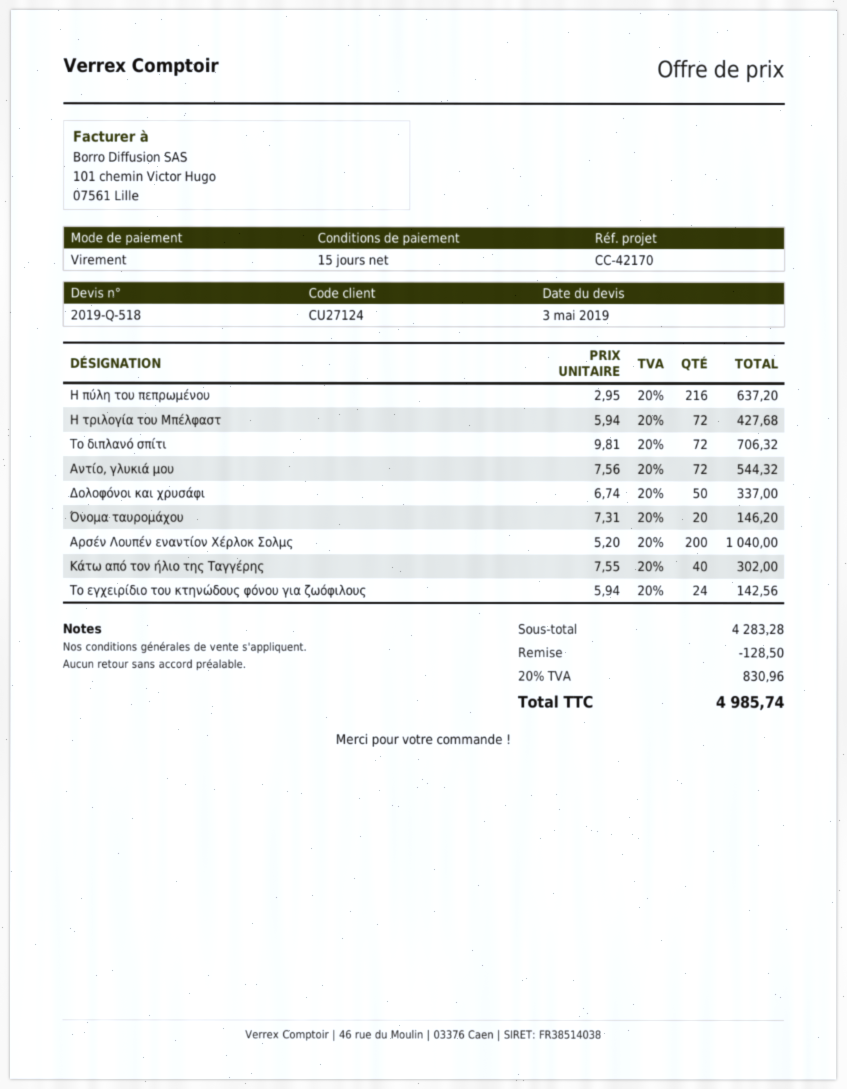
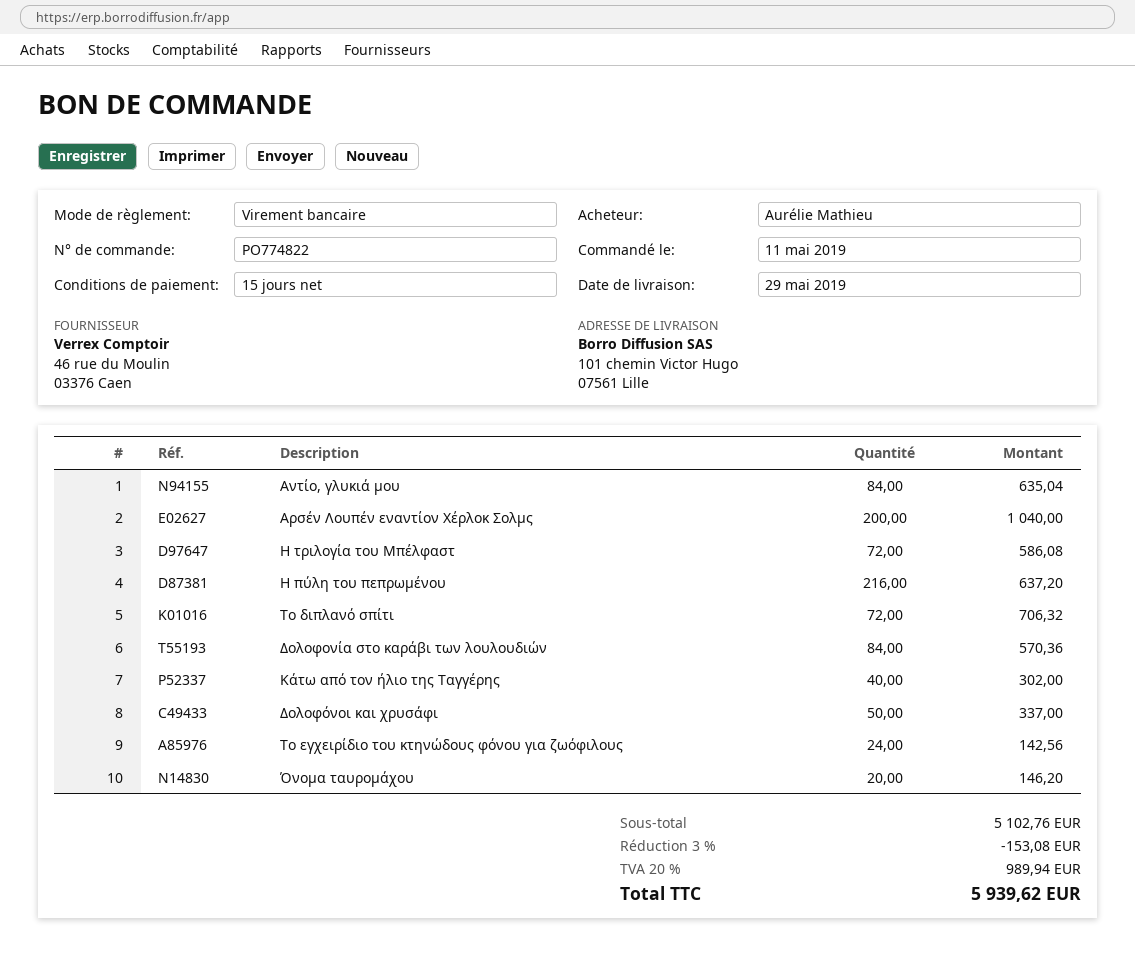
Η τριλογία του Μπέλφαστ: 72 for 427.68 -> 72 for 586.08
Αντίο, γλυκιά μου: 72 for 544.32 -> 84 for 635.04
Δολοφονία στο καράβι των λουλουδιών: none -> 84 for 570.36
subtotal: 4283.28 -> 5102.76
discount: 128.50 -> 153.08
tax: 20% = 830.96 -> 20% = 989.94
total: 4985.74 -> 5939.62

